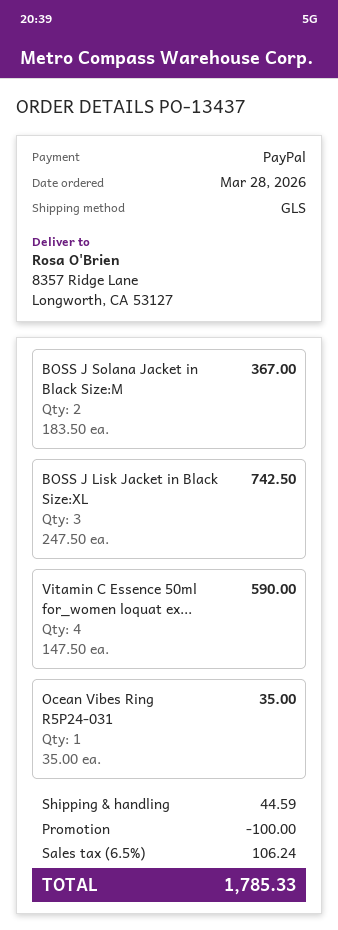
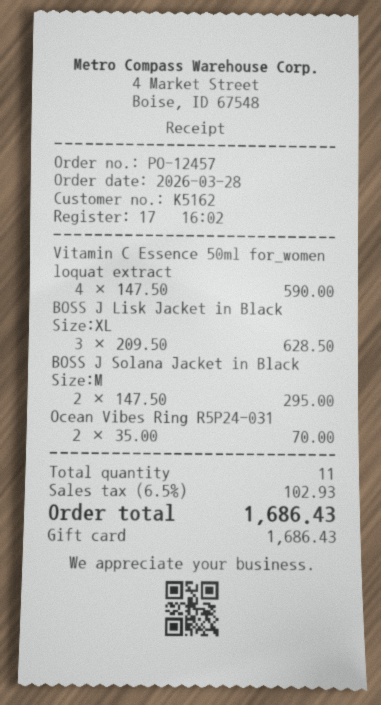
order number: PO-13437 -> PO-12457
payment method: PayPal -> gift card
BOSS J Solana Jacket in Black Size:M: 2 x 183.50 = 367.00 -> 2 x 147.50 = 295.00
BOSS J Lisk Jacket in Black Size:XL: 3 x 247.50 = 742.50 -> 3 x 209.50 = 628.50
Ocean Vibes Ring R5P24-031: 1 x 35.00 = 35.00 -> 2 x 35.00 = 70.00
discount: 100.00 -> none
shipping: 44.59 -> none
tax: 6.5% = 106.24 -> 6.5% = 102.93
total: 1785.33 -> 1686.43

